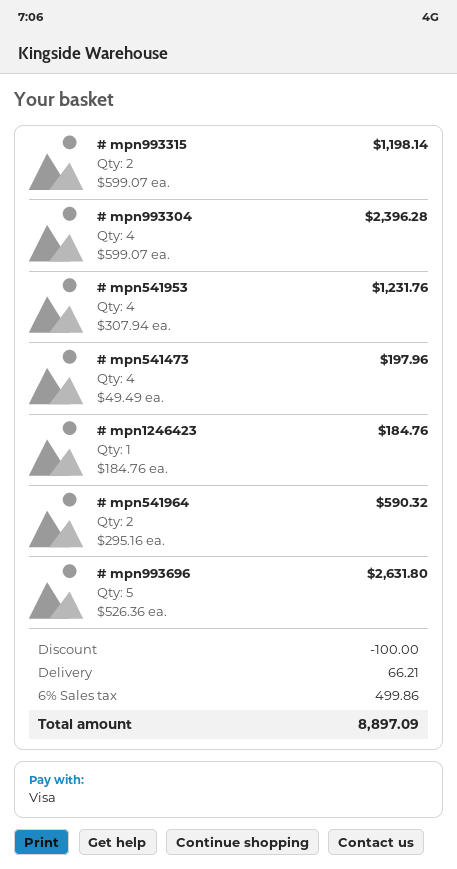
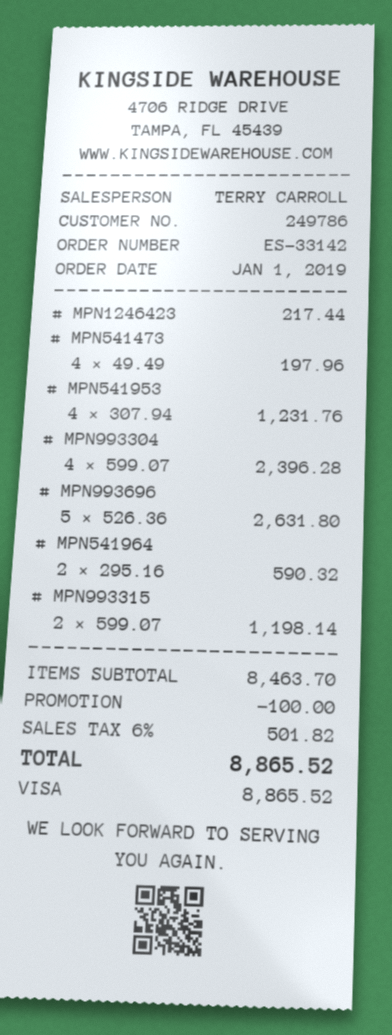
# mpn1246423: 1 x 184.76 = 184.76 -> 1 x 217.44 = 217.44
shipping: 66.21 -> none
tax: 6% = 499.86 -> 6% = 501.82
total: 8897.09 -> 8865.52

